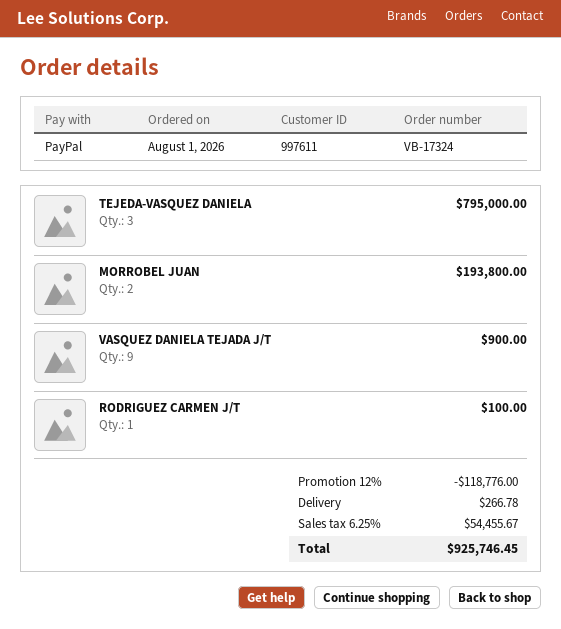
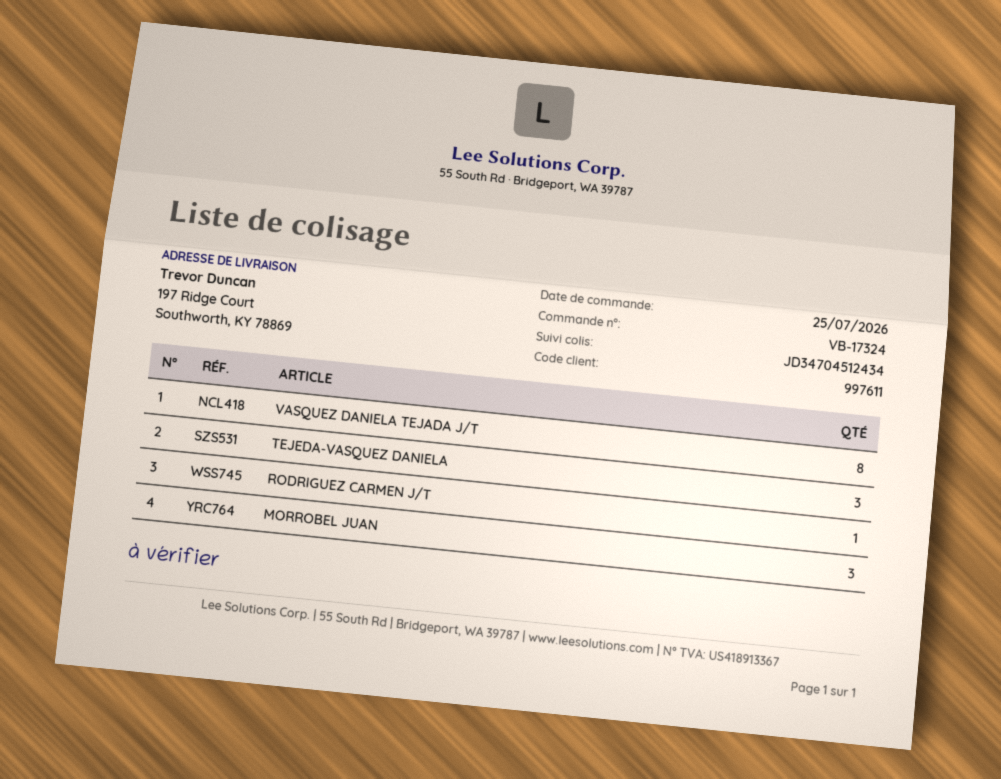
order date: 2026-08-01 -> 2026-07-25
MORROBEL JUAN: 2 -> 3
VASQUEZ DANIELA TEJADA J/T: 9 -> 8

